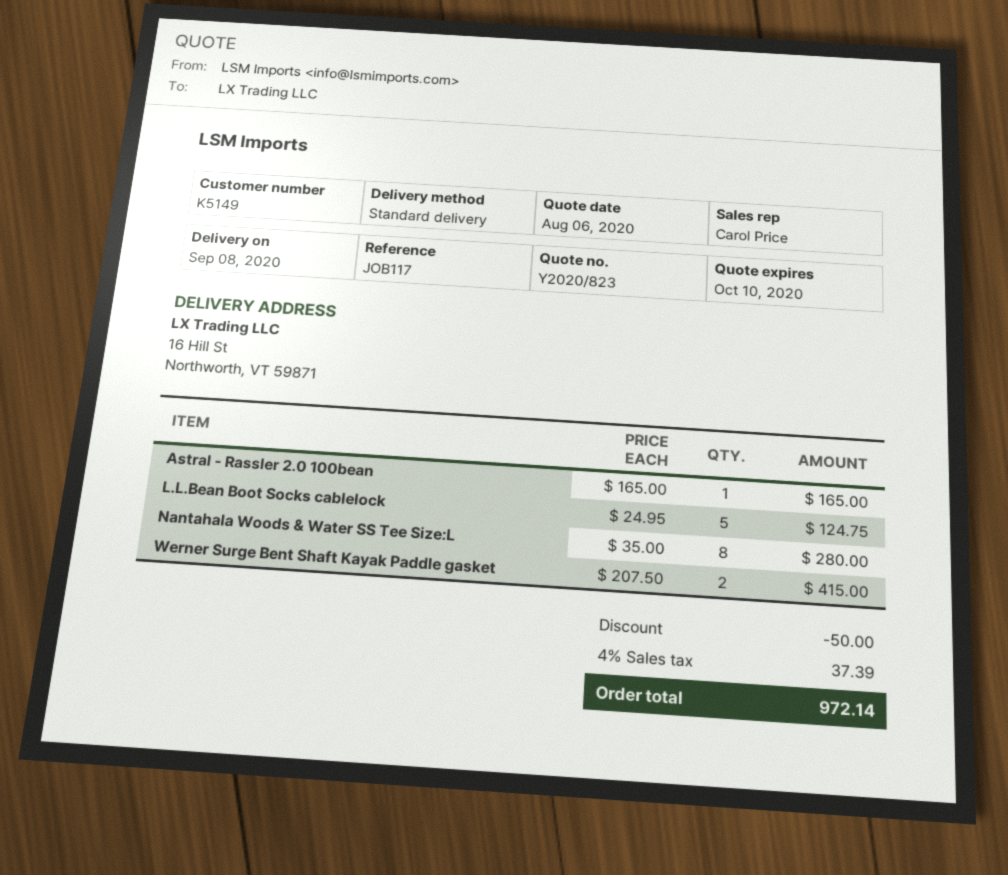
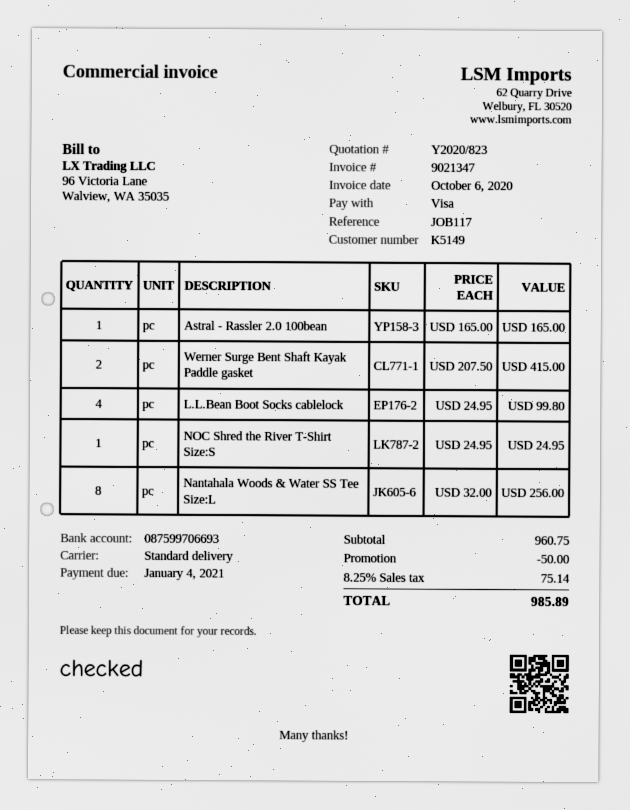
L.L.Bean Boot Socks cablelock: 5 x 24.95 = 124.75 -> 4 x 24.95 = 99.80
Nantahala Woods & Water SS Tee Size:L: 8 x 35.00 = 280.00 -> 8 x 32.00 = 256.00
NOC Shred the River T-Shirt Size:S: none -> 1 x 24.95 = 24.95
tax: 4% = 37.39 -> 8.25% = 75.14
total: 972.14 -> 985.89

